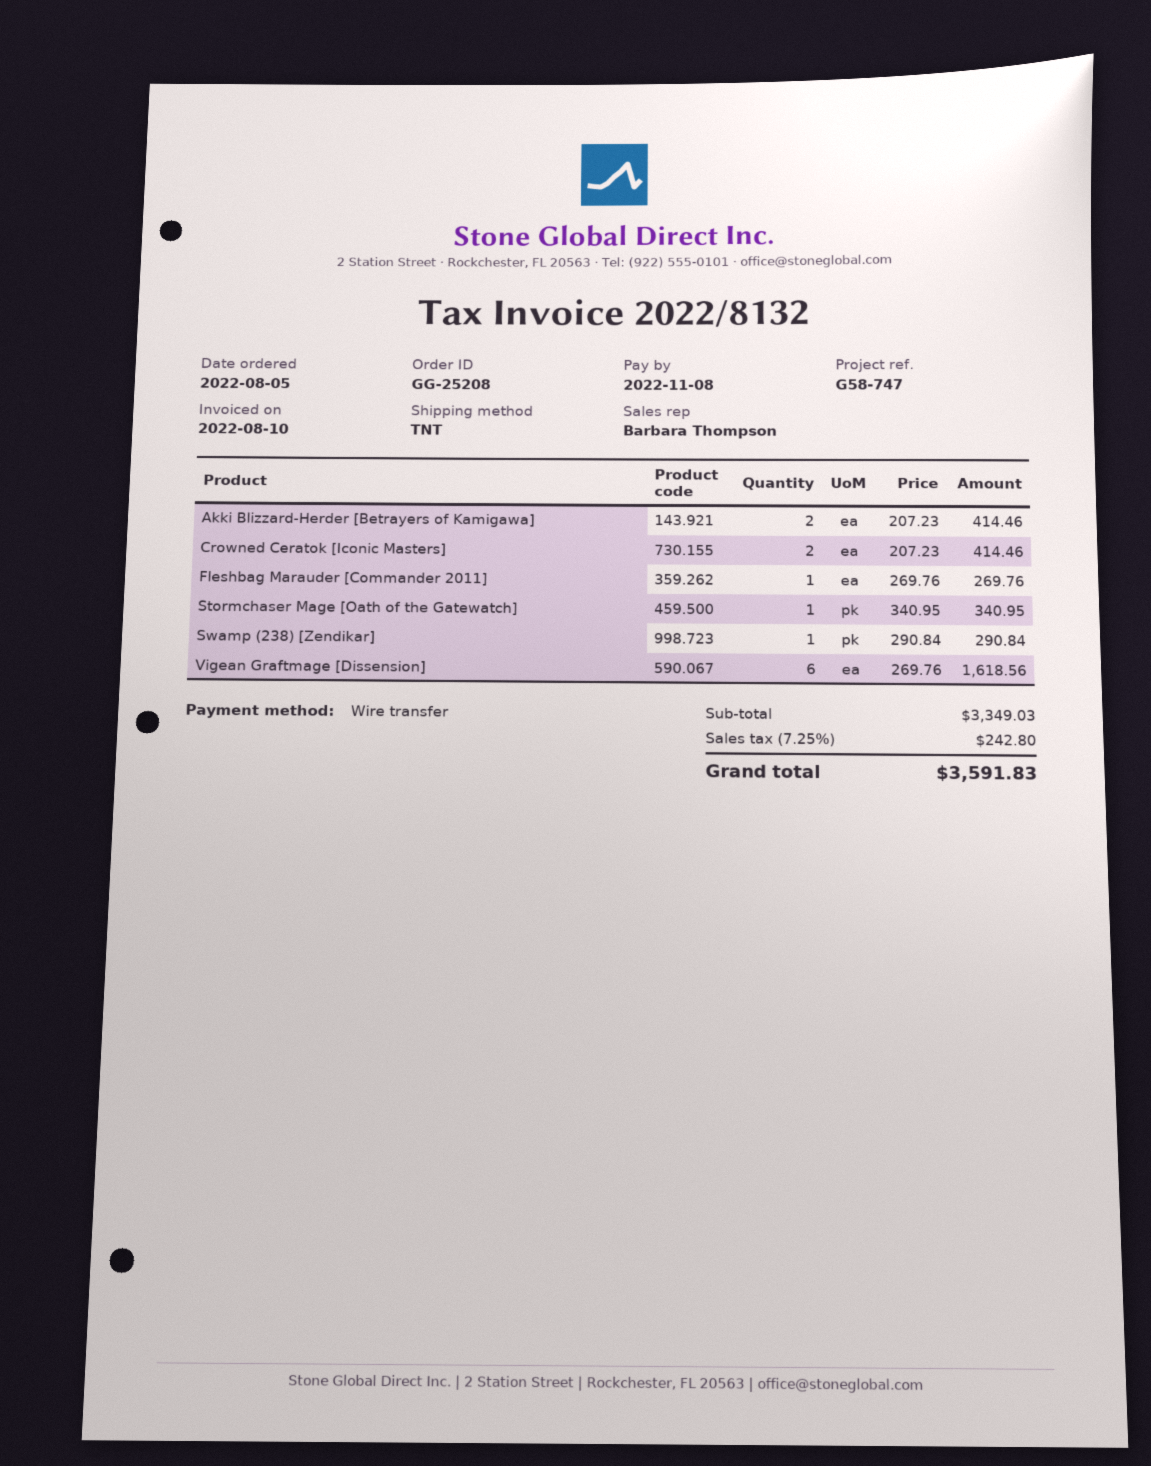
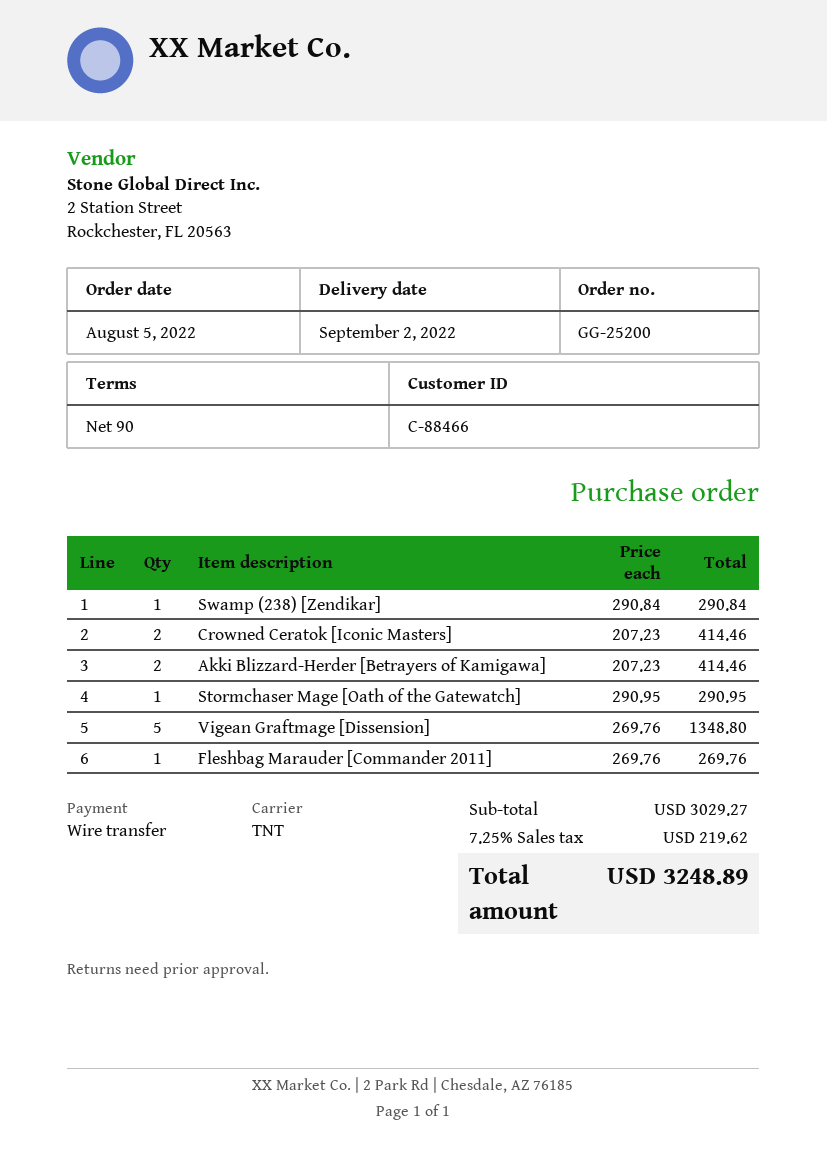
order number: GG-25208 -> GG-25200
Stormchaser Mage [Oath of the Gatewatch]: 1 x 340.95 = 340.95 -> 1 x 290.95 = 290.95
Vigean Graftmage [Dissension]: 6 x 269.76 = 1618.56 -> 5 x 269.76 = 1348.80
subtotal: 3349.03 -> 3029.27
tax: 7.25% = 242.80 -> 7.25% = 219.62
total: 3591.83 -> 3248.89

